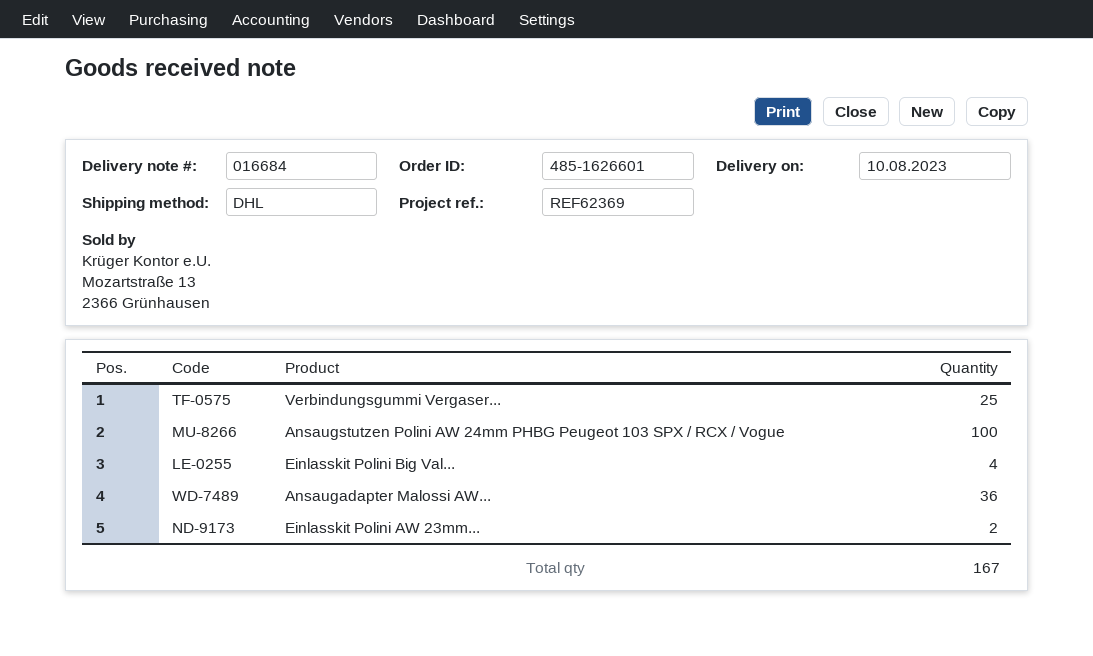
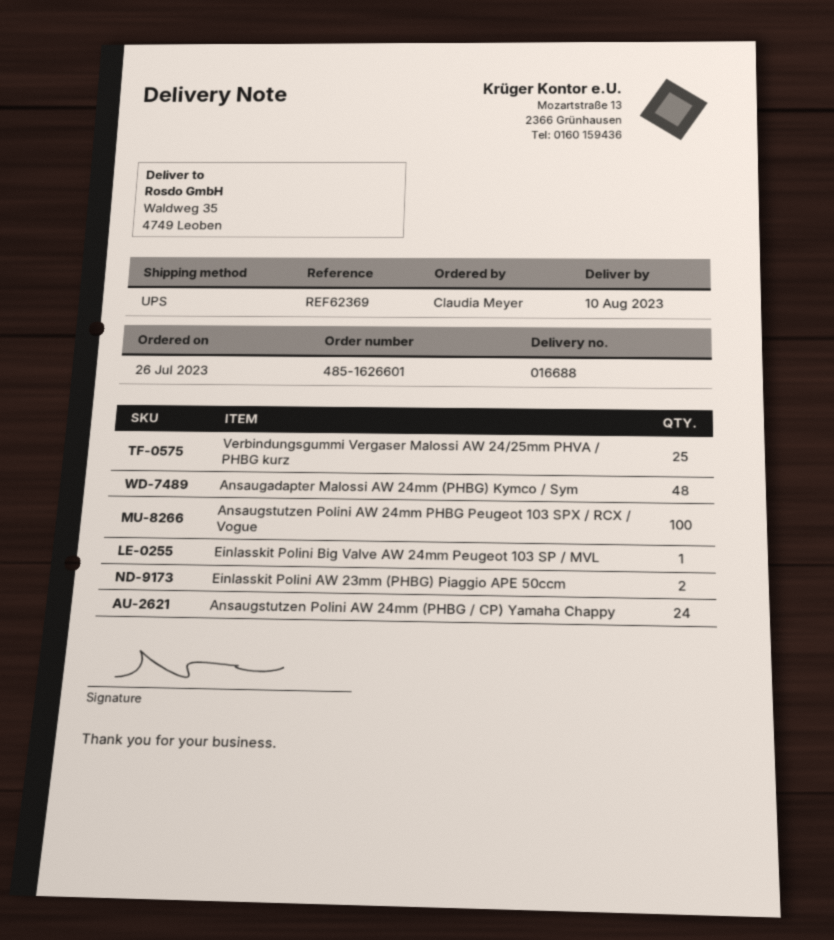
delivery note number: 016684 -> 016688
shipping method: DHL -> UPS
Einlasskit Polini Big Val...: 4 -> 1
Ansaugadapter Malossi AW...: 36 -> 48
Ansaugstutzen Polini AW 24mm (PHBG / CP) Yamaha Chappy: none -> 24

